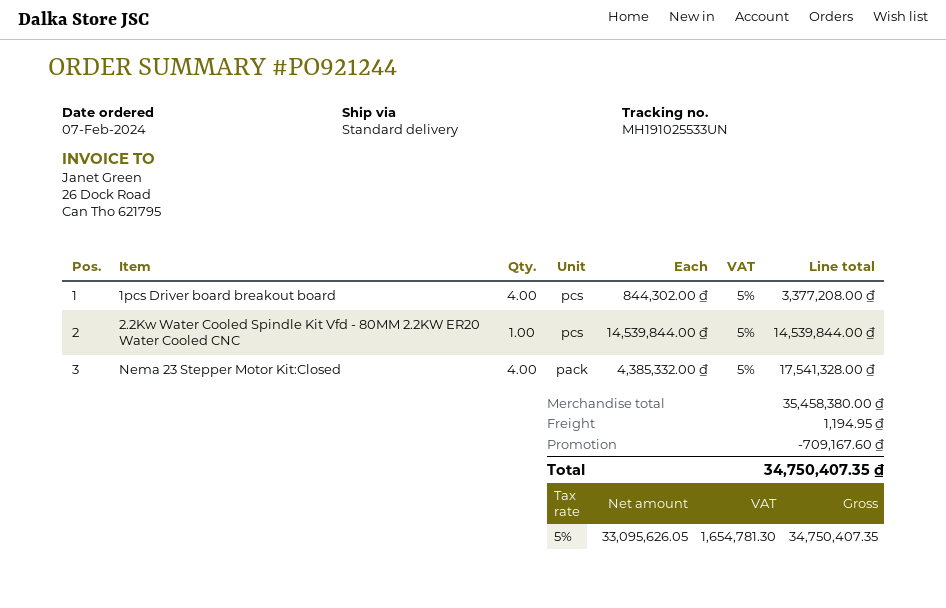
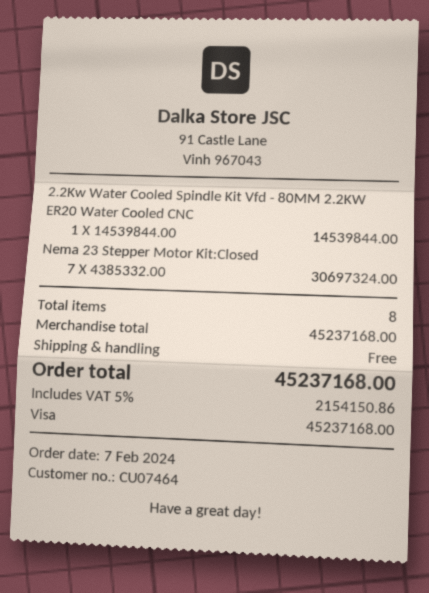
1pcs Driver board breakout board: 4 x 844302.00 = 3377208.00 -> none
Nema 23 Stepper Motor Kit:Closed: 4 x 4385332.00 = 17541328.00 -> 7 x 4385332.00 = 30697324.00
subtotal: 35458380.00 -> 45237168.00
discount: 709167.60 -> none
shipping: 1194.95 -> 0.00
tax: 5% = 1654781.30 -> 5% = 2154150.86
total: 34750407.35 -> 45237168.00

